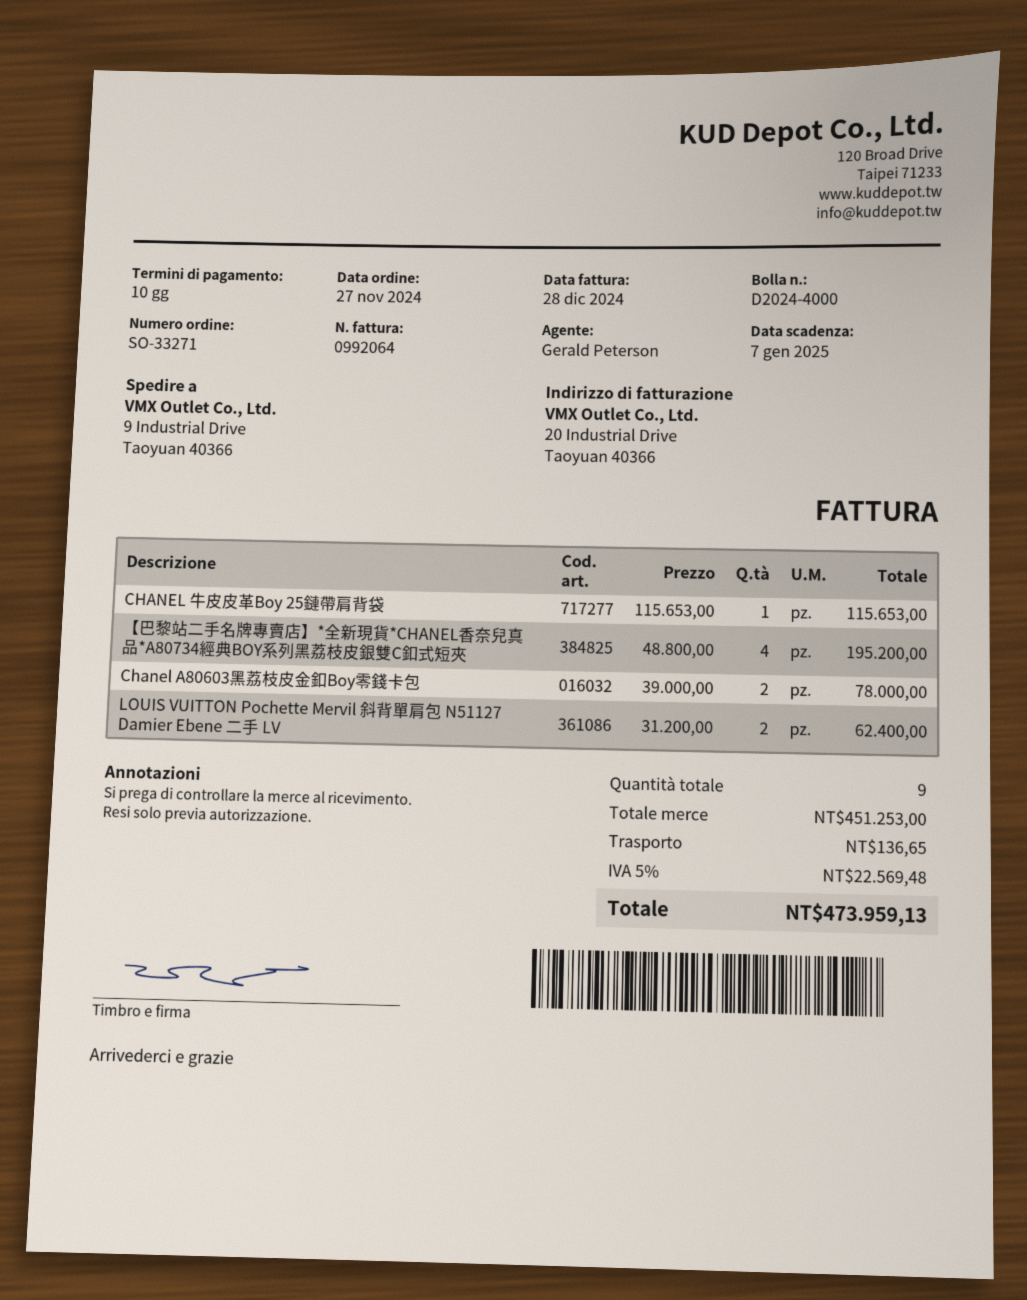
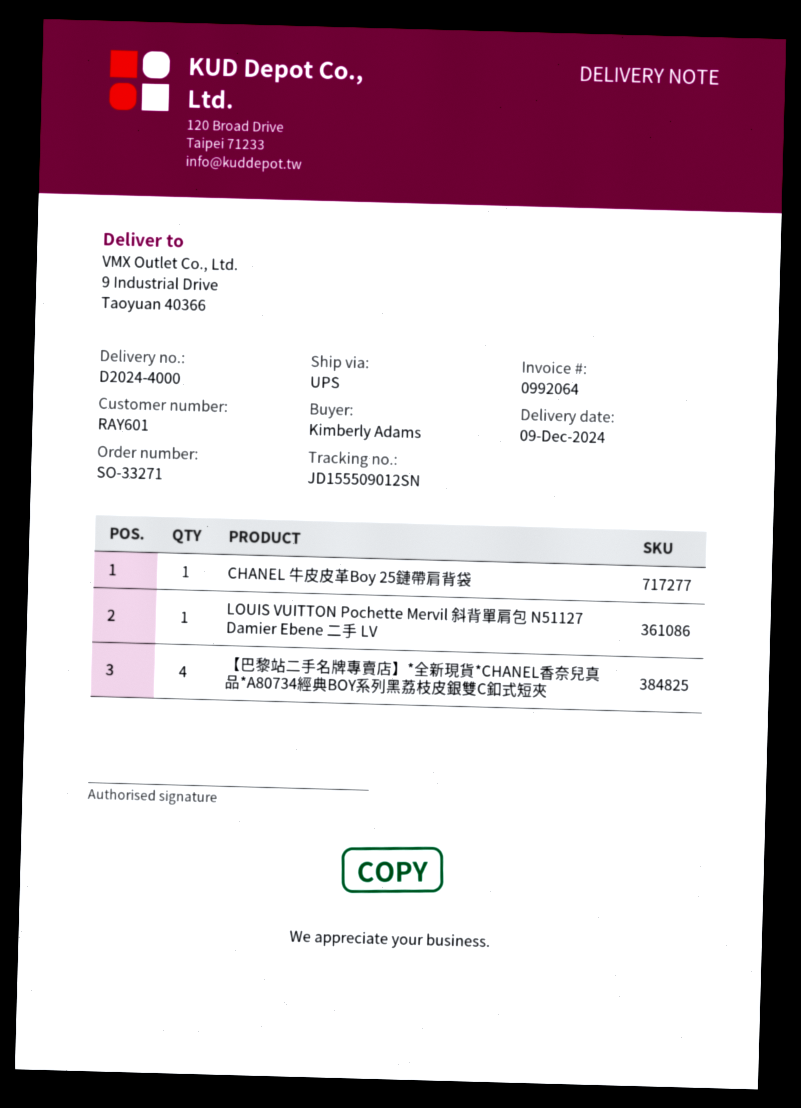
Chanel A80603黑荔枝皮金釦Boy零錢卡包: 2 -> none
LOUIS VUITTON Pochette Mervil 斜背單肩包 N51127 Damier Ebene 二手 LV: 2 -> 1

